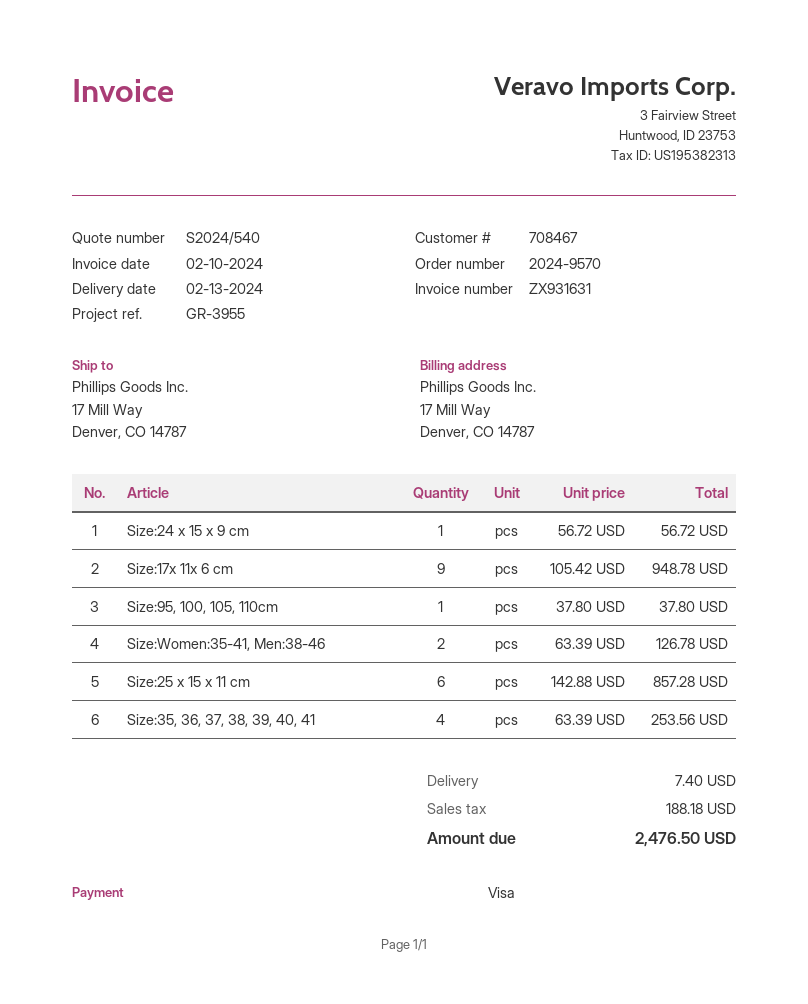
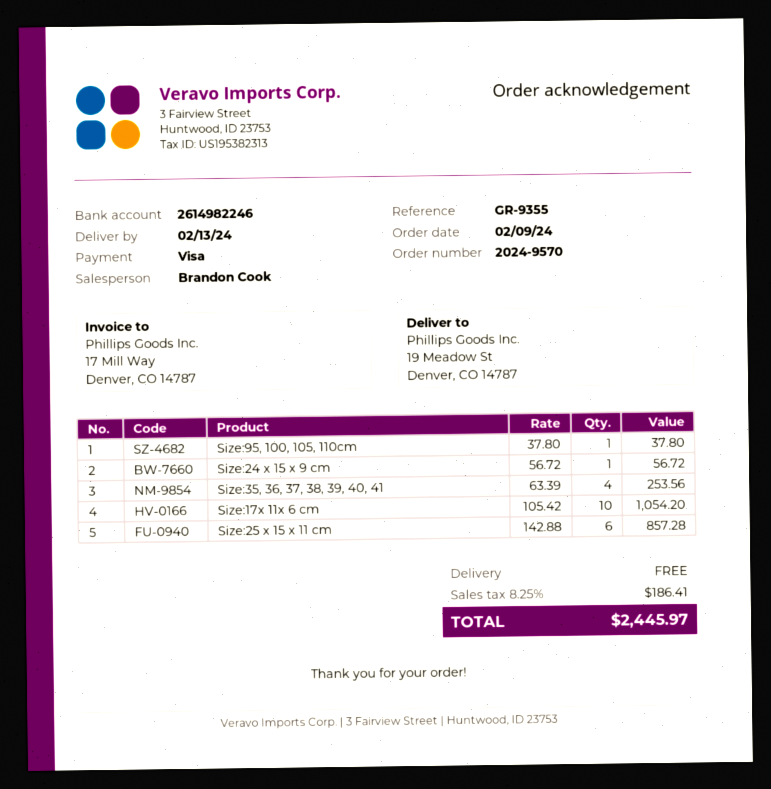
reference: GR-3955 -> GR-9355
ship to: 17 Mill Way, Denver, CO 14787 -> 19 Meadow St, Denver, CO 14787
Size:17x 11x 6 cm: 9 x 105.42 = 948.78 -> 10 x 105.42 = 1054.20
Size:Women:35-41, Men:38-46: 2 x 63.39 = 126.78 -> none
shipping: 7.40 -> 0.00
tax: 188.18 -> 186.41
total: 2476.50 -> 2445.97

